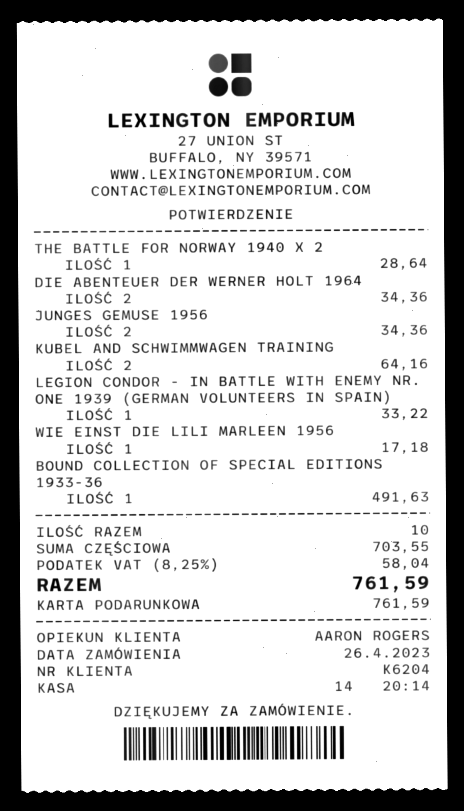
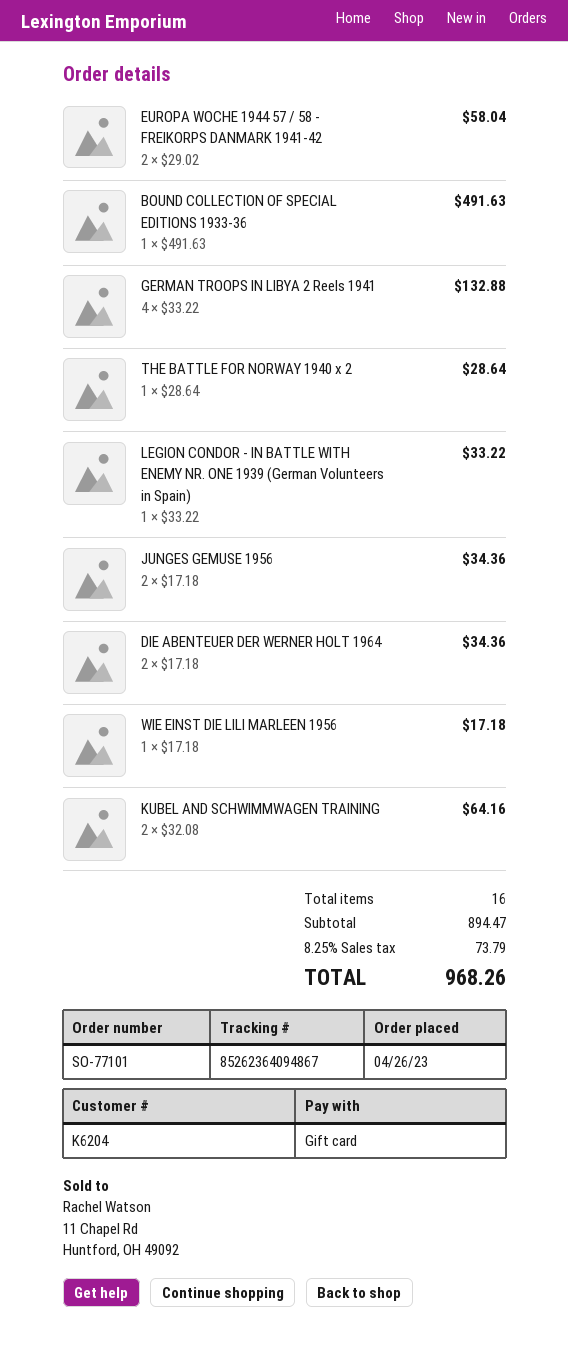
EUROPA WOCHE 1944 57 / 58 - FREIKORPS DANMARK 1941-42: none -> 2 for 58.04
GERMAN TROOPS IN LIBYA 2 Reels 1941: none -> 4 for 132.88
total quantity: 10 -> 16
subtotal: 703.55 -> 894.47
tax: 8.25% = 58.04 -> 8.25% = 73.79
total: 761.59 -> 968.26

